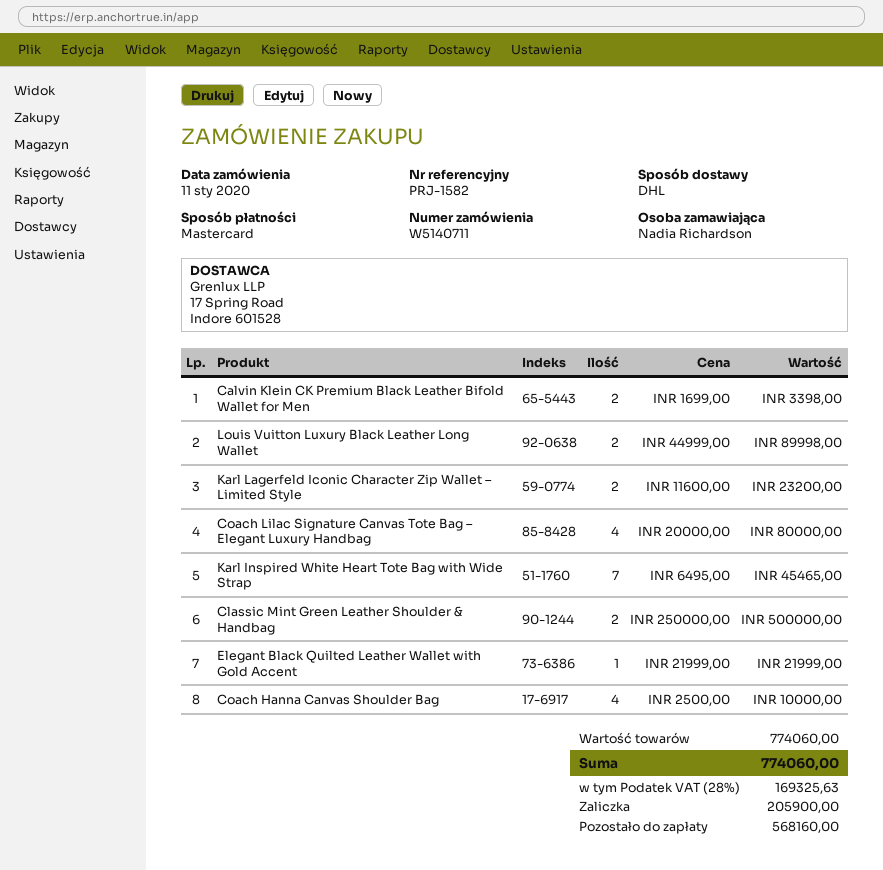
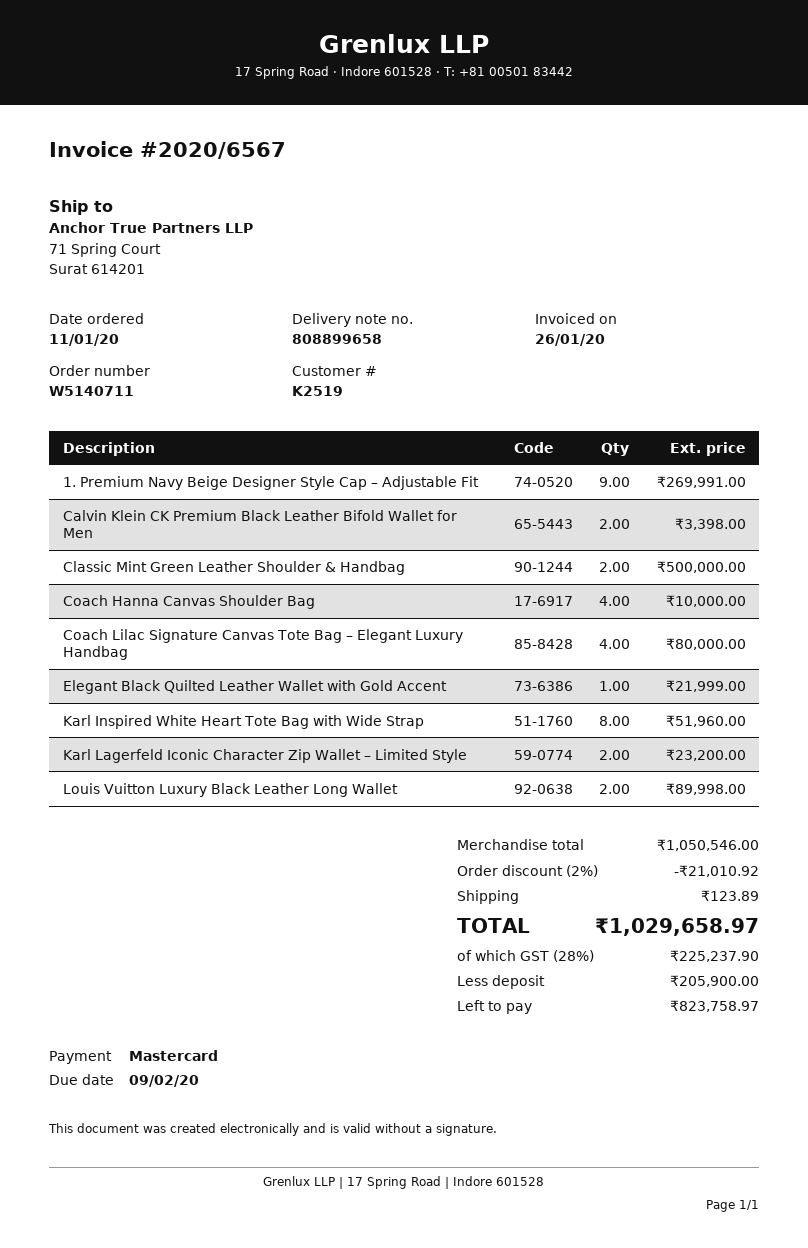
Karl Inspired White Heart Tote Bag with Wide Strap: 7 for 45465.00 -> 8 for 51960.00
1. Premium Navy Beige Designer Style Cap – Adjustable Fit: none -> 9 for 269991.00
subtotal: 774060.00 -> 1050546.00
discount: none -> 2% = 21010.92
shipping: none -> 123.89
tax: 28% = 169325.63 -> 28% = 225237.90
total: 774060.00 -> 1029658.97
balance: 568160.00 -> 823758.97

